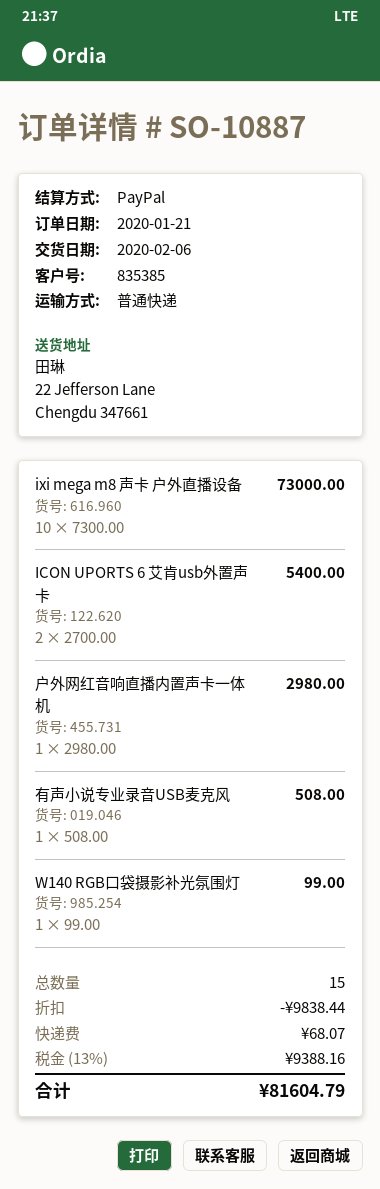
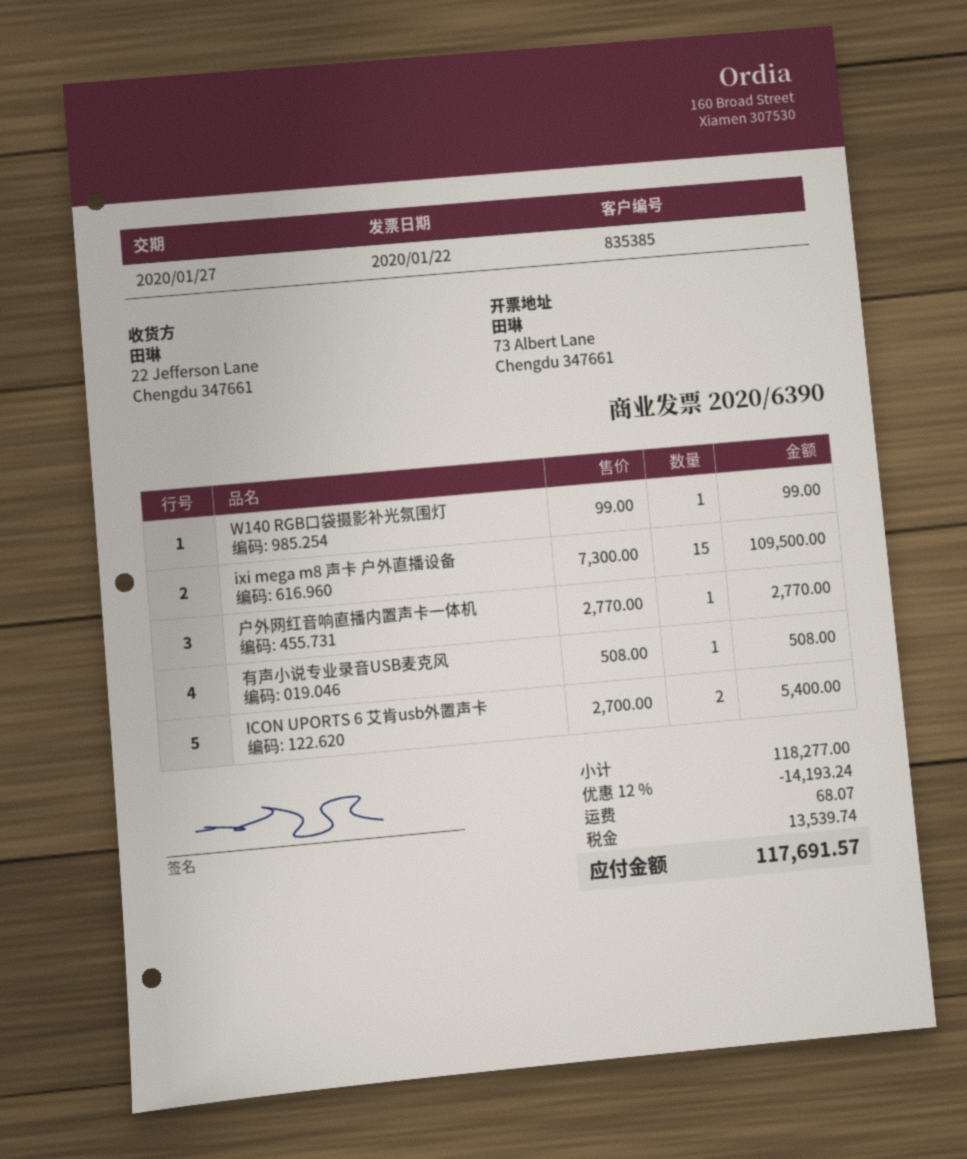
delivery date: 2020-02-06 -> 2020-01-27
ixi mega m8 声卡 户外直播设备: 10 x 7300.00 = 73000.00 -> 15 x 7300.00 = 109500.00
户外网红音响直播内置声卡一体机: 1 x 2980.00 = 2980.00 -> 1 x 2770.00 = 2770.00
discount: 9838.44 -> 14193.24
tax: 9388.16 -> 13539.74
total: 81604.79 -> 117691.57

